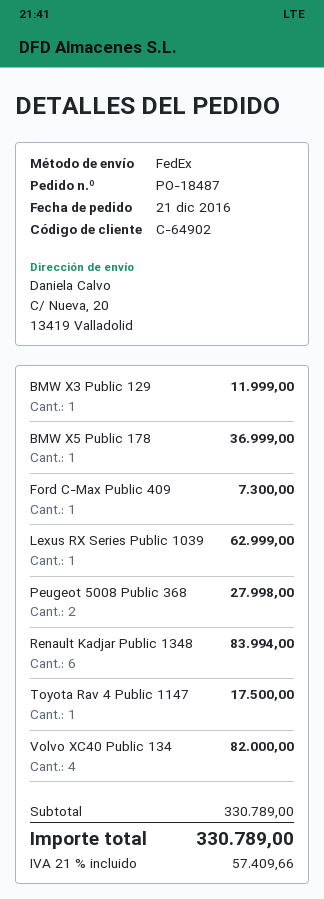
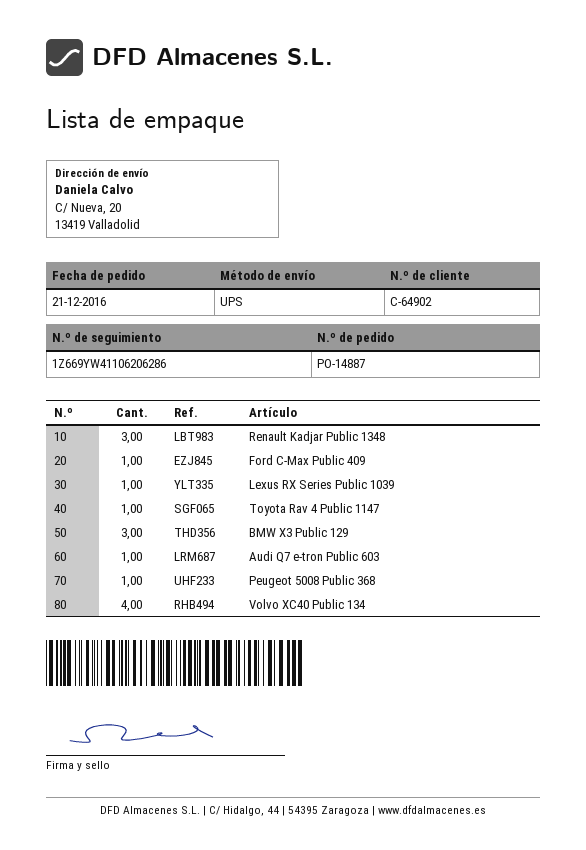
order number: PO-18487 -> PO-14887
shipping method: FedEx -> UPS
BMW X3 Public 129: 1 -> 3
BMW X5 Public 178: 1 -> none
Peugeot 5008 Public 368: 2 -> 1
Renault Kadjar Public 1348: 6 -> 3
Audi Q7 e-tron Public 603: none -> 1

